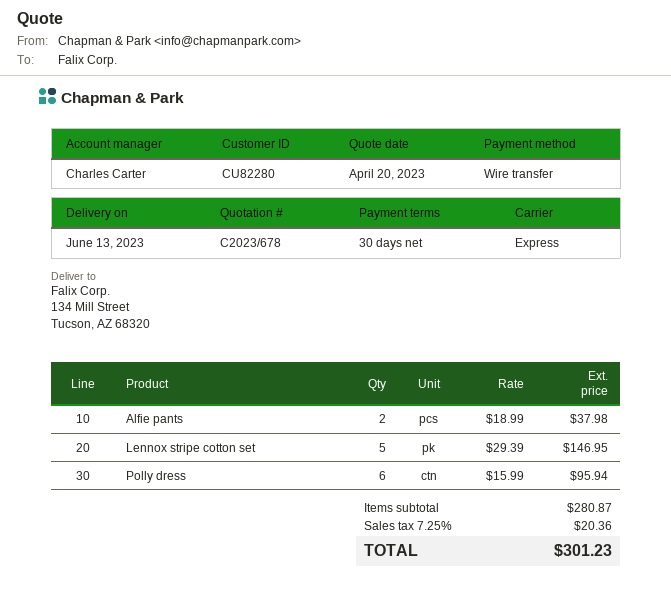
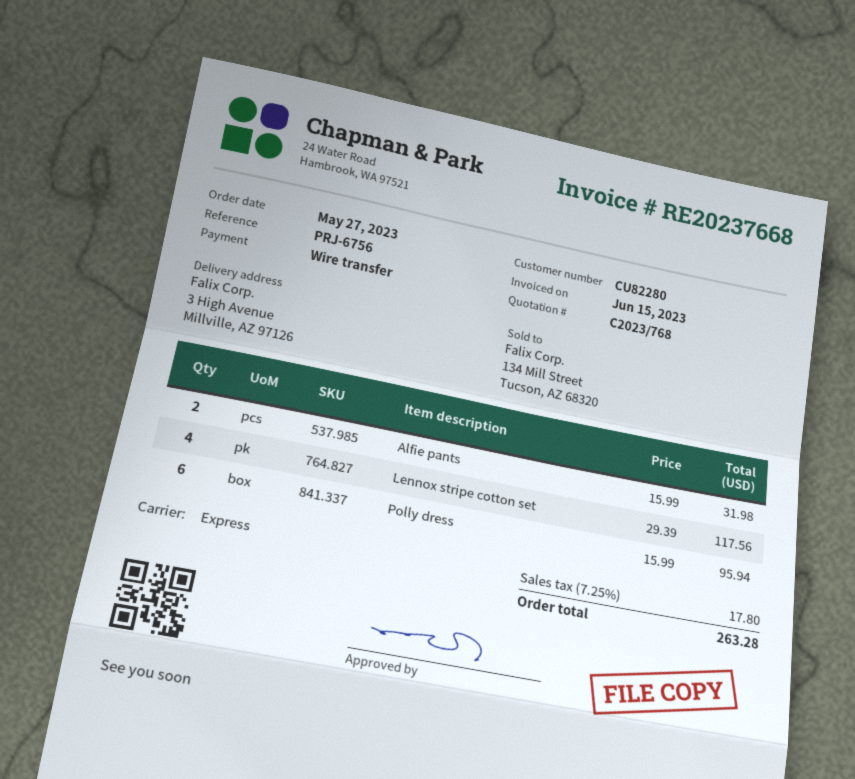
quote number: C2023/678 -> C2023/768
ship to: 134 Mill Street, Tucson, AZ 68320 -> 3 High Avenue, Millville, AZ 97126
Alfie pants: 2 x 18.99 = 37.98 -> 2 x 15.99 = 31.98
Lennox stripe cotton set: 5 x 29.39 = 146.95 -> 4 x 29.39 = 117.56
tax: 7.25% = 20.36 -> 7.25% = 17.80
total: 301.23 -> 263.28

